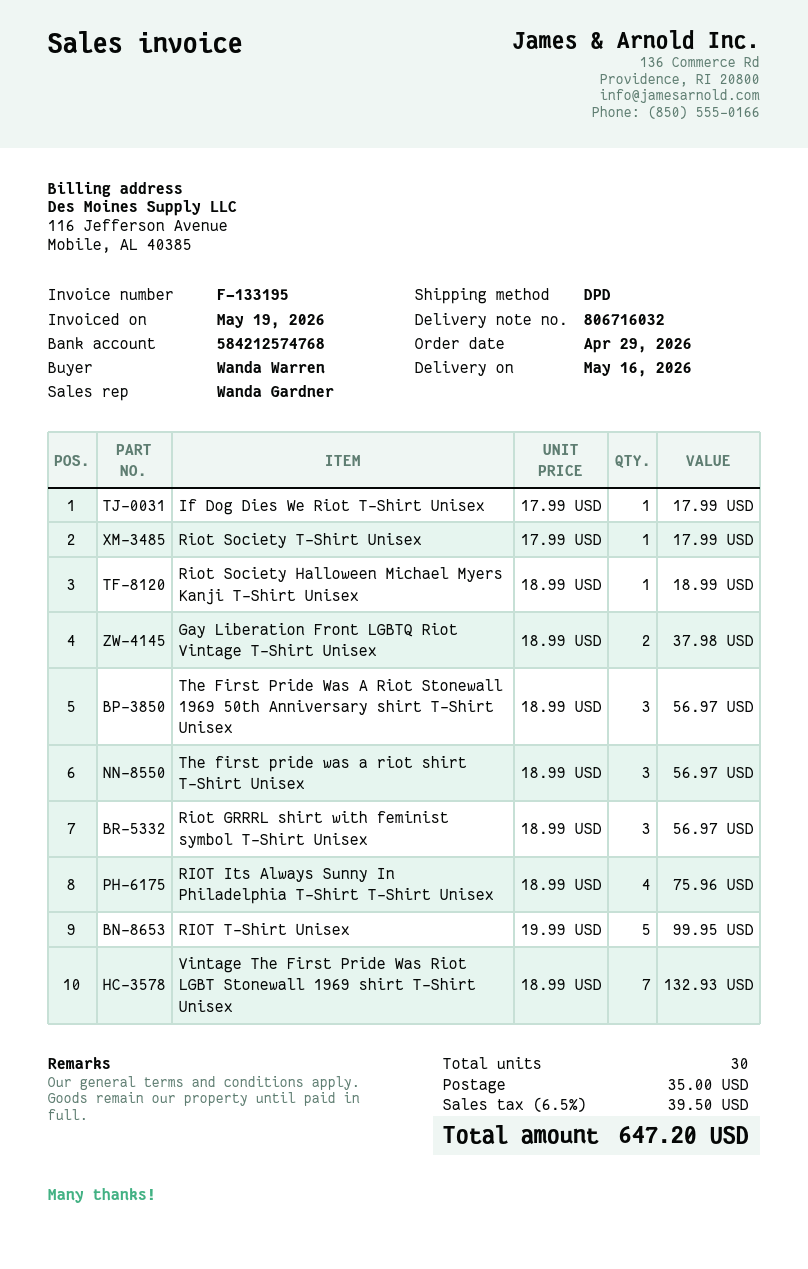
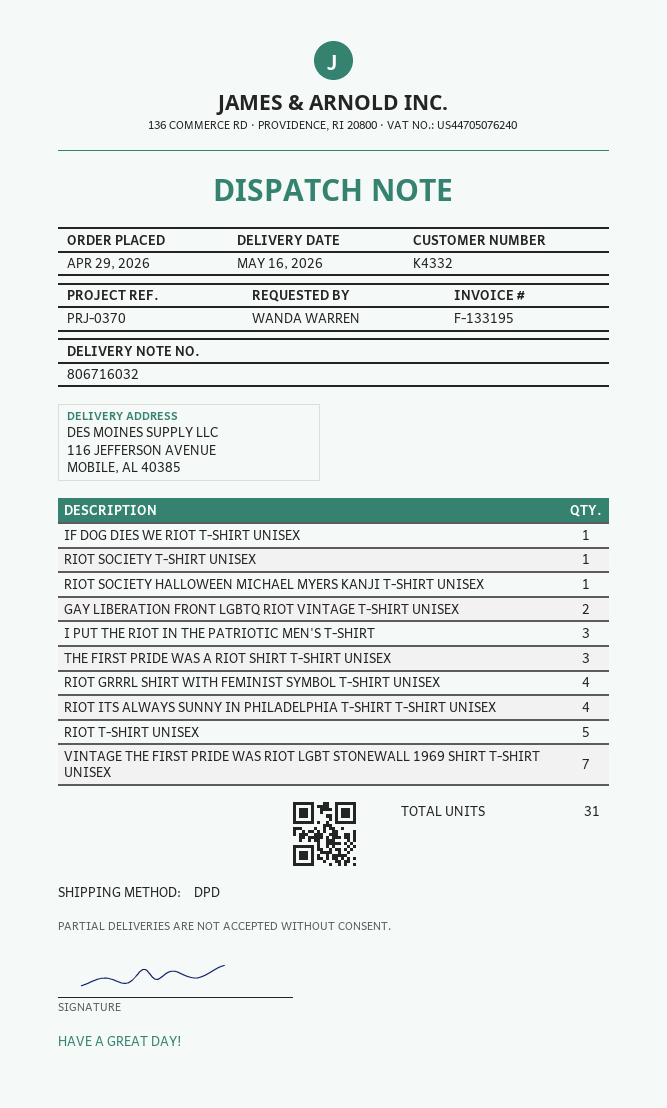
The First Pride Was A Riot Stonewall 1969 50th Anniversary shirt T-Shirt Unisex: 3 -> none
Riot GRRRL shirt with feminist symbol T-Shirt Unisex: 3 -> 4
I PUT THE RIOT IN THE PATRIOTIC MEN'S T-SHIRT: none -> 3
total quantity: 30 -> 31

